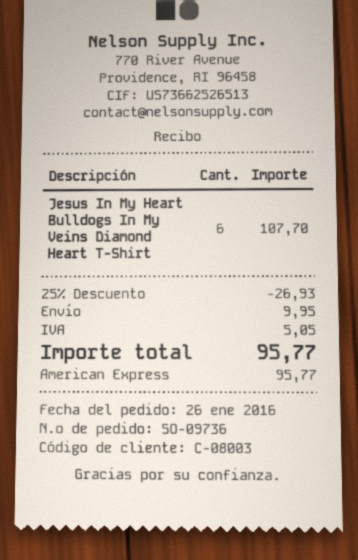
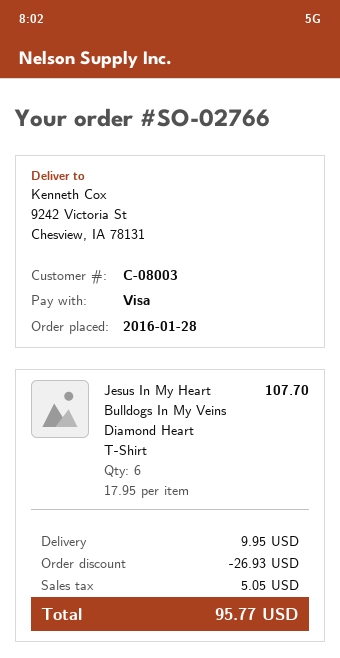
order number: SO-09736 -> SO-02766
order date: 2016-01-26 -> 2016-01-28
payment method: American Express -> Visa

